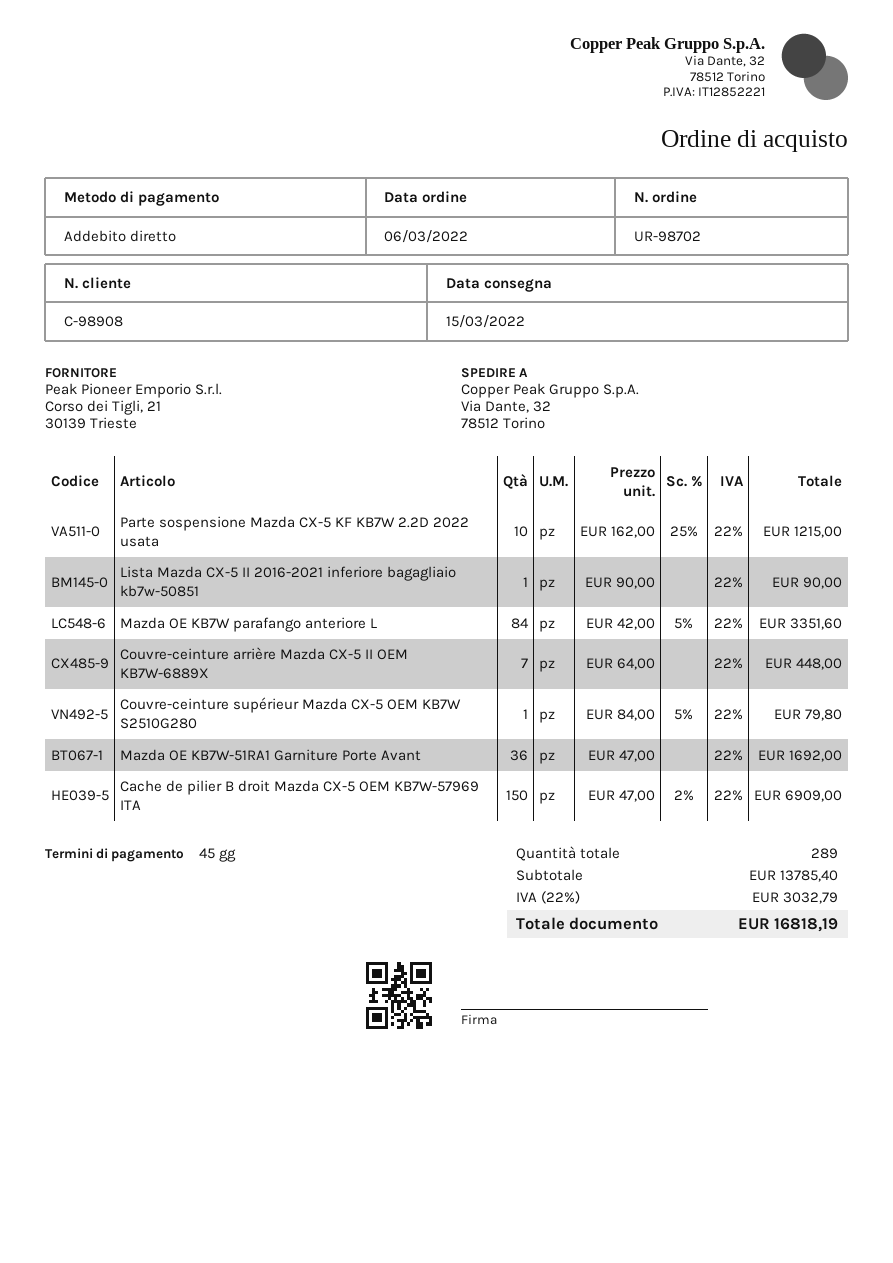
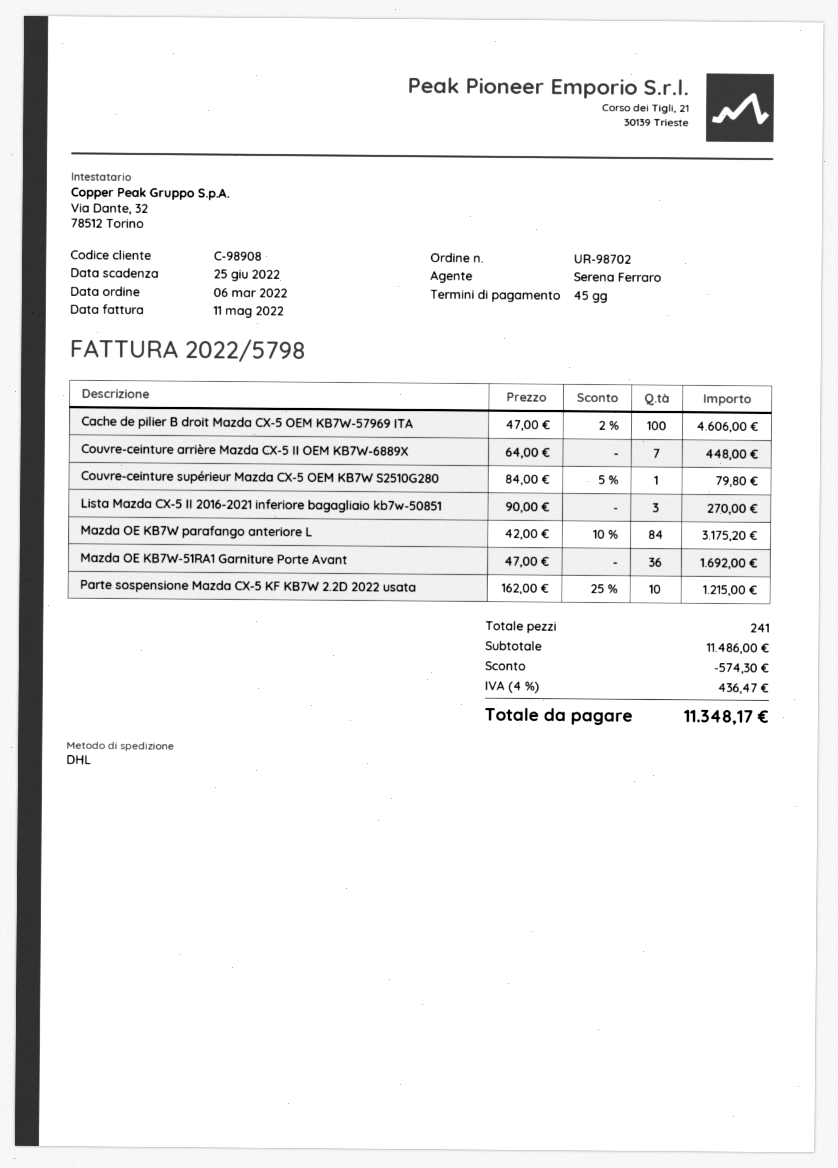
Lista Mazda CX-5 II 2016-2021 inferiore bagagliaio kb7w-50851: 1 x 90.00 = 90.00 -> 3 x 90.00 = 270.00
Mazda OE KB7W parafango anteriore L: 84 x 42.00 - 5% = 3351.60 -> 84 x 42.00 - 10% = 3175.20
Cache de pilier B droit Mazda CX-5 OEM KB7W-57969 ITA: 150 x 47.00 - 2% = 6909.00 -> 100 x 47.00 - 2% = 4606.00
total quantity: 289 -> 241
subtotal: 13785.40 -> 11486.00
discount: none -> 574.30
tax: 22% = 3032.79 -> 4% = 436.47
total: 16818.19 -> 11348.17

